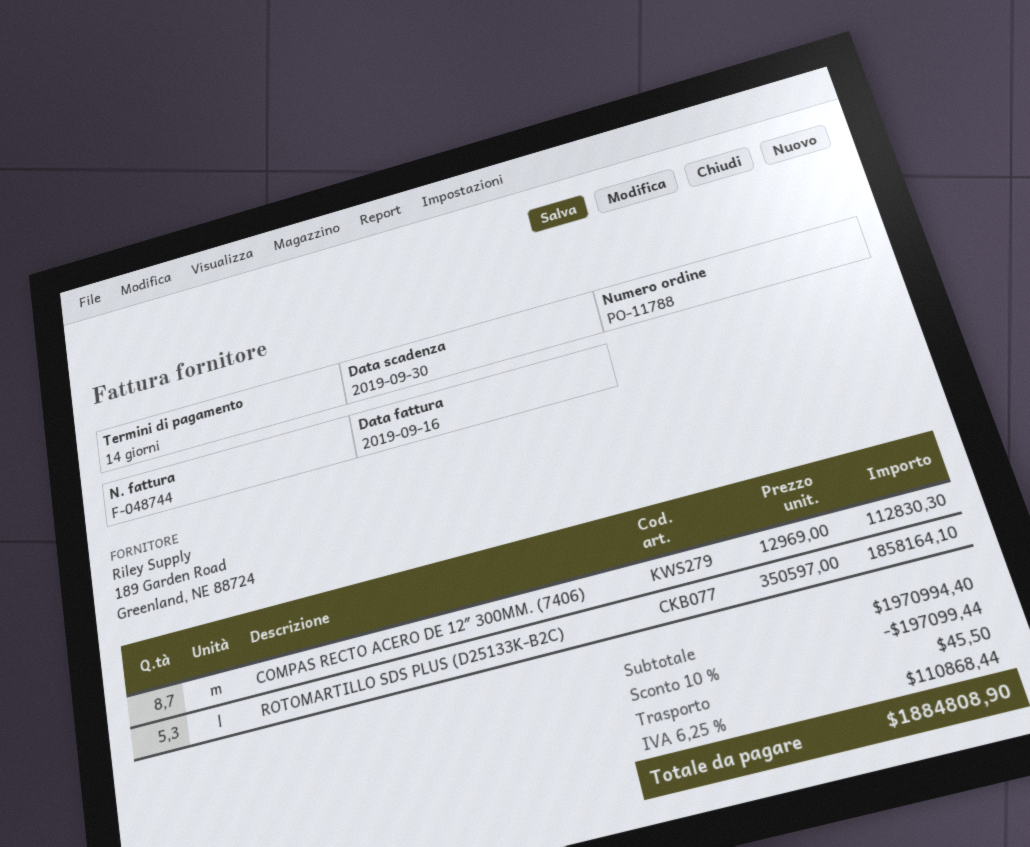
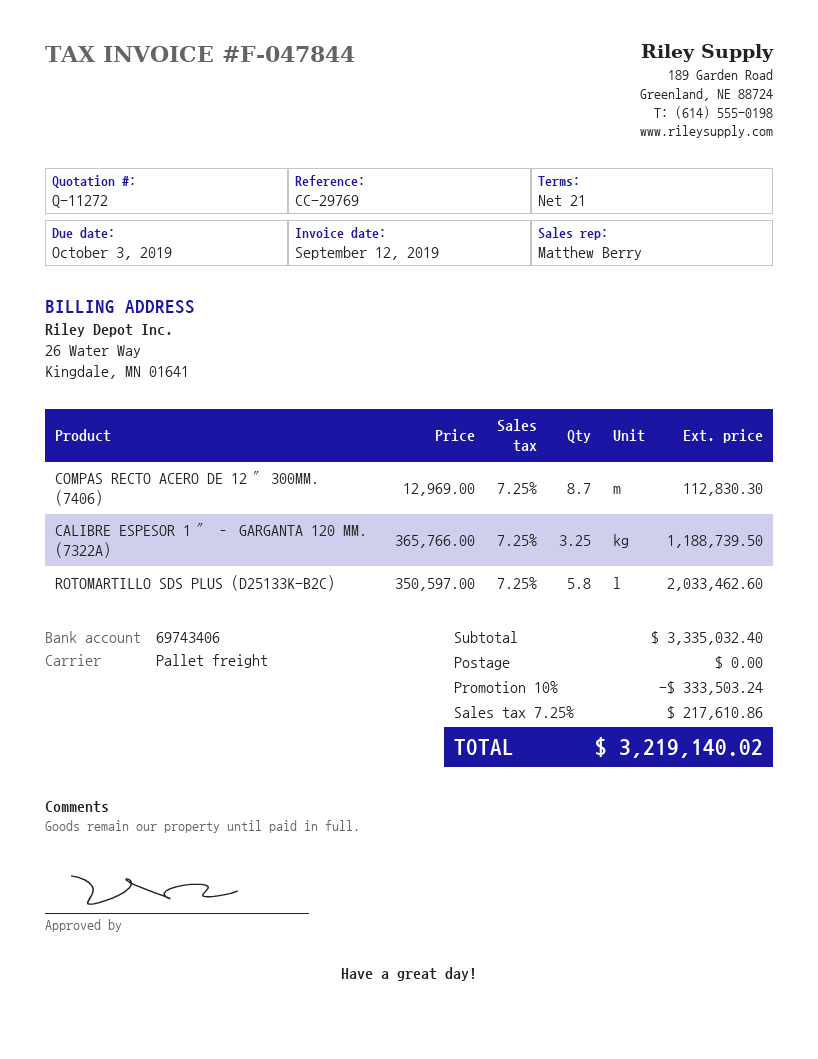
invoice number: F-048744 -> F-047844
invoice date: 2019-09-16 -> 2019-09-12
payment terms: 14 days -> 21 days
due date: 2019-09-30 -> 2019-10-03
ROTOMARTILLO SDS PLUS (D25133K-B2C): 5.3 x 350597.00 = 1858164.10 -> 5.8 x 350597.00 = 2033462.60
CALIBRE ESPESOR 1″ – GARGANTA 120 MM. (7322A): none -> 3.25 x 365766.00 = 1188739.50
subtotal: 1970994.40 -> 3335032.40
discount: 10% = 197099.44 -> 10% = 333503.24
shipping: 45.50 -> 0.00
tax: 6.25% = 110868.44 -> 7.25% = 217610.86
total: 1884808.90 -> 3219140.02

